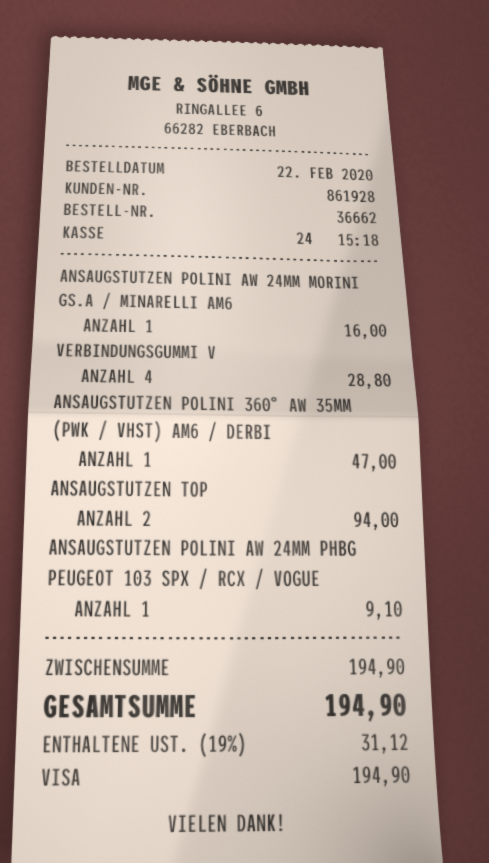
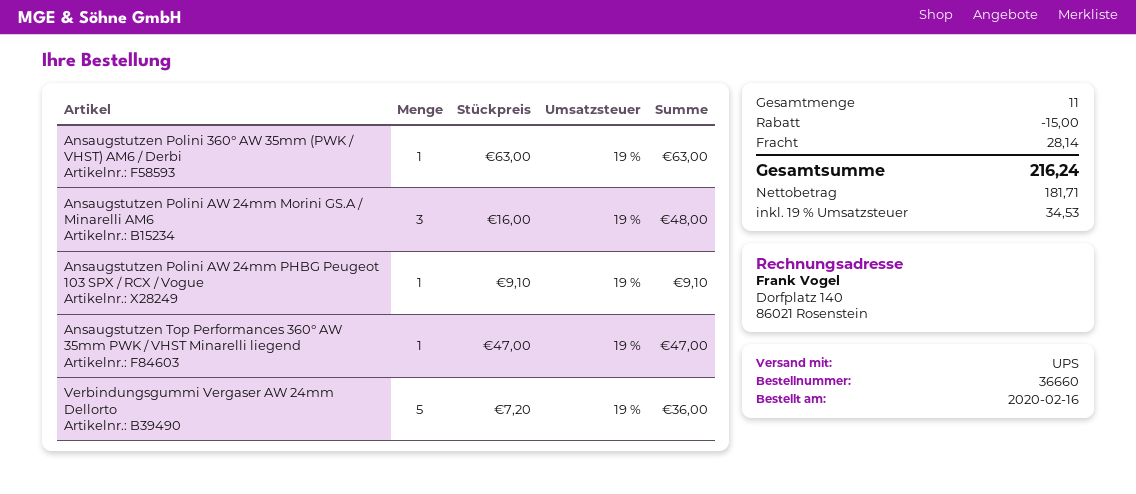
order number: 36662 -> 36660
order date: 2020-02-22 -> 2020-02-16
ANSAUGSTUTZEN POLINI AW 24MM MORINI GS.A / MINARELLI AM6: 1 for 16.00 -> 3 for 48.00
VERBINDUNGSGUMMI V: 4 for 28.80 -> 5 for 36.00
ANSAUGSTUTZEN POLINI 360° AW 35MM (PWK / VHST) AM6 / DERBI: 1 for 47.00 -> 1 for 63.00
ANSAUGSTUTZEN TOP: 2 for 94.00 -> 1 for 47.00
discount: none -> 15.00
shipping: none -> 28.14
tax: 19% = 31.12 -> 19% = 34.53
total: 194.90 -> 216.24

